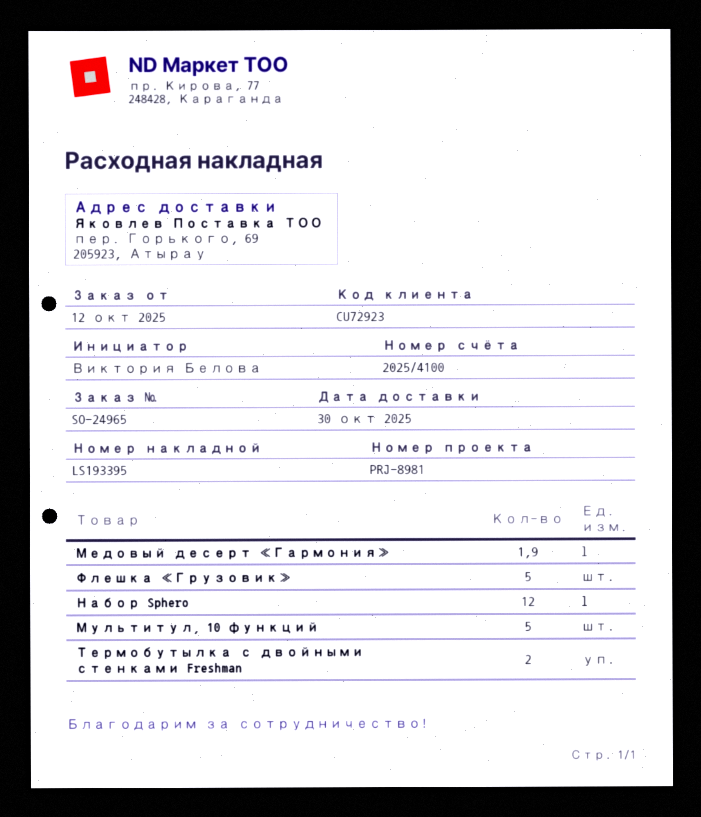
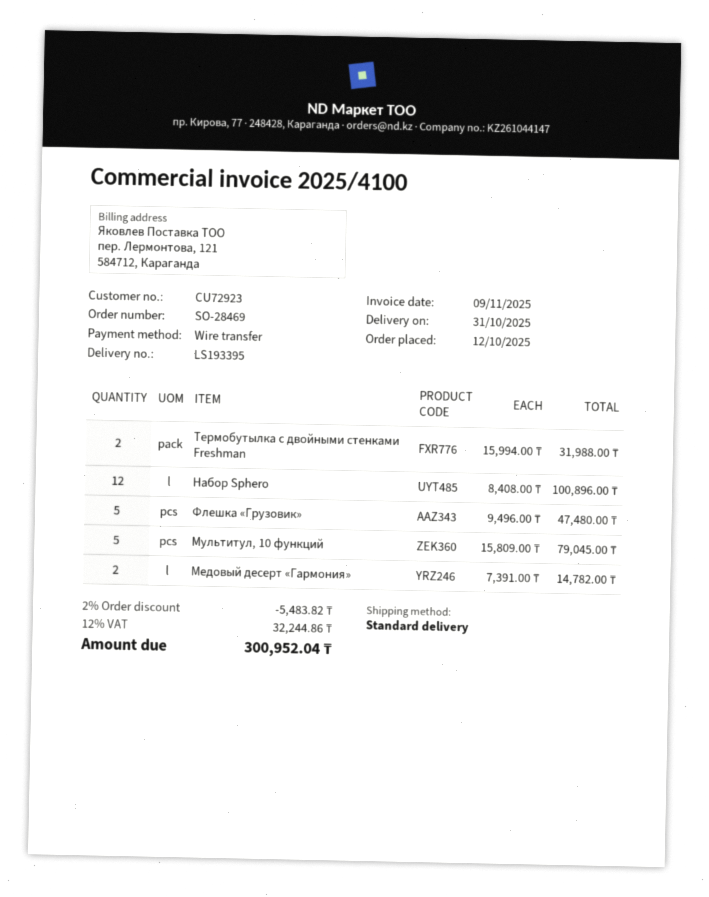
order number: SO-24965 -> SO-28469
delivery date: 2025-10-30 -> 2025-10-31
Медовый десерт «Гармония»: 1.9 -> 2

